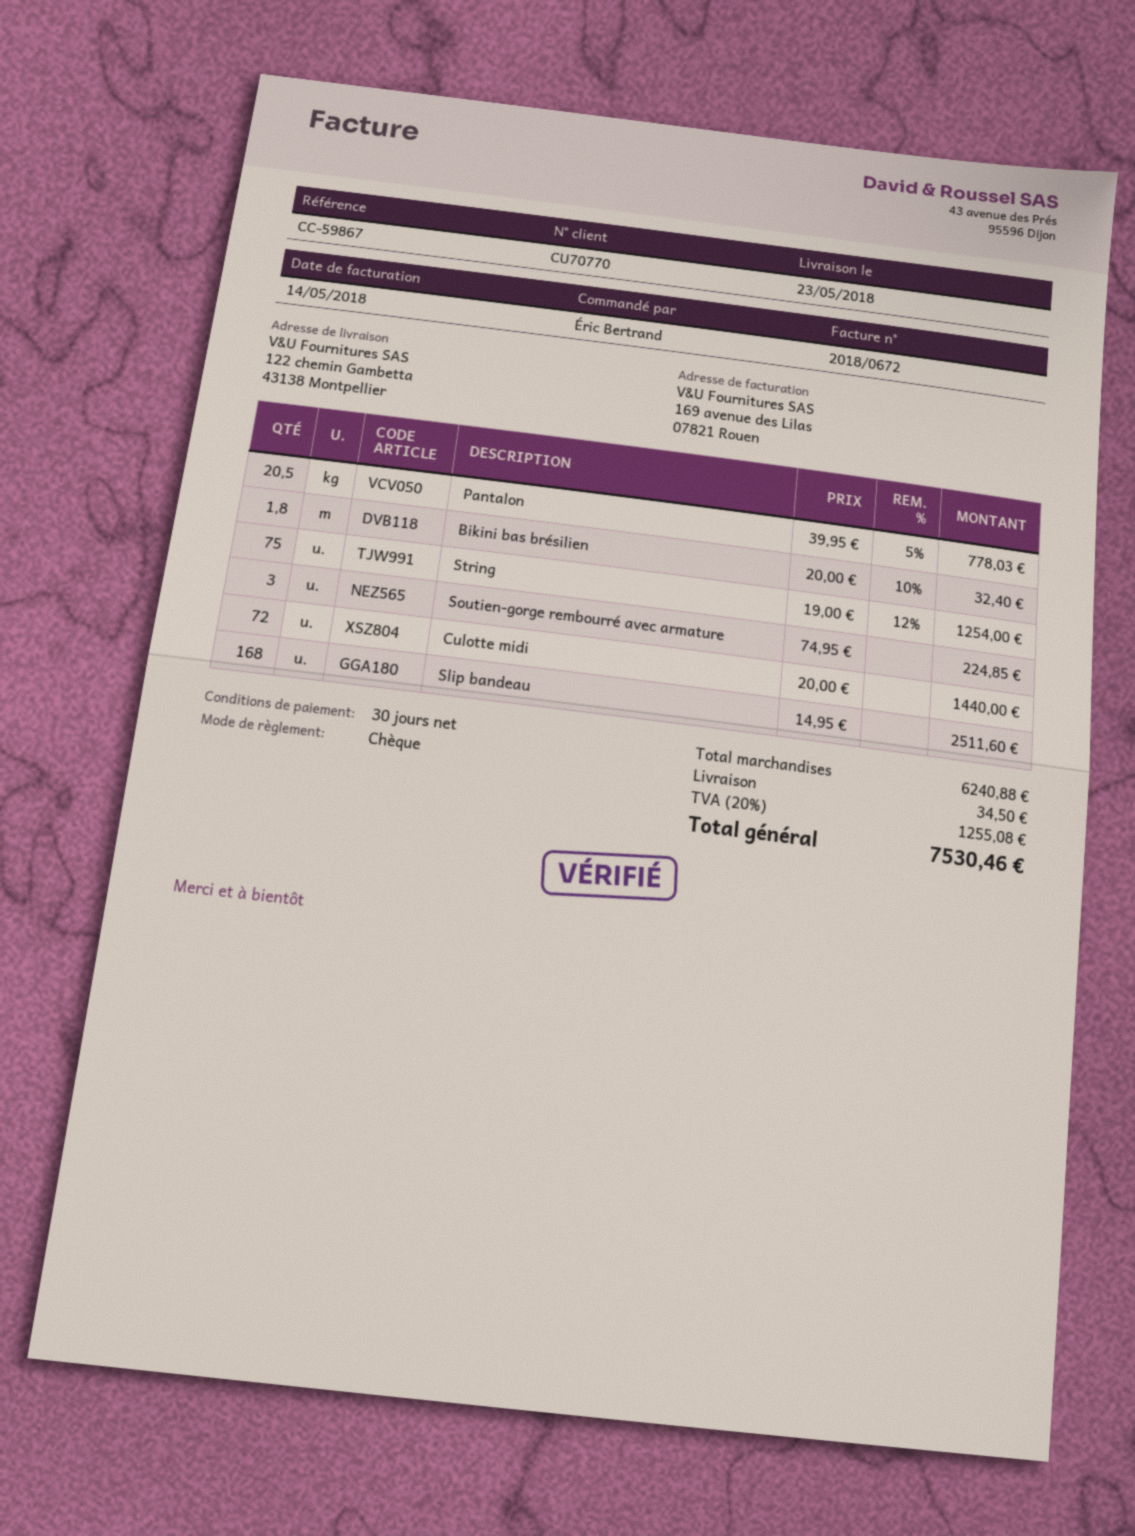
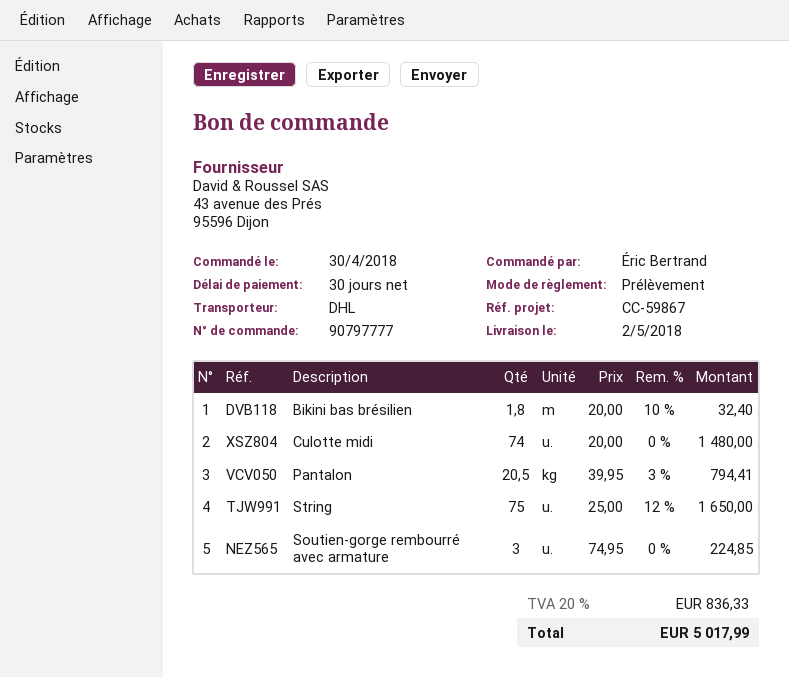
delivery date: 2018-05-23 -> 2018-05-02
payment method: cheque -> direct debit
Pantalon: 20.5 x 39.95 - 5% = 778.03 -> 20.5 x 39.95 - 3% = 794.41
String: 75 x 19.00 - 12% = 1254.00 -> 75 x 25.00 - 12% = 1650.00
Culotte midi: 72 x 20.00 = 1440.00 -> 74 x 20.00 = 1480.00
Slip bandeau: 168 x 14.95 = 2511.60 -> none
shipping: 34.50 -> none
tax: 20% = 1255.08 -> 20% = 836.33
total: 7530.46 -> 5017.99

